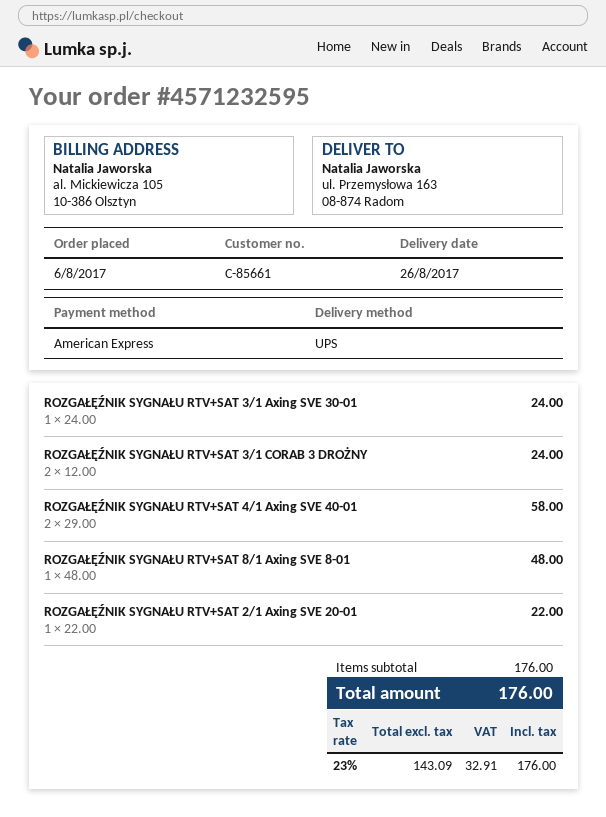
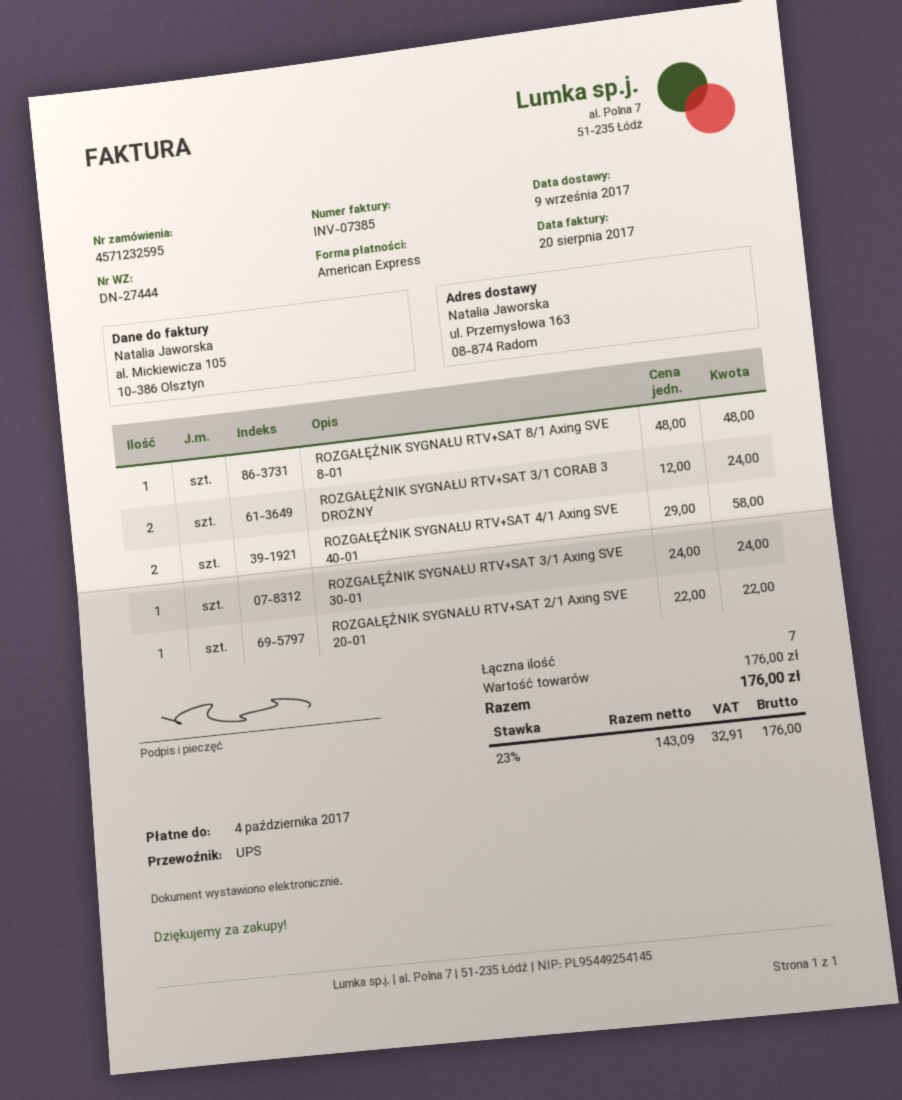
delivery date: 2017-08-26 -> 2017-09-09

